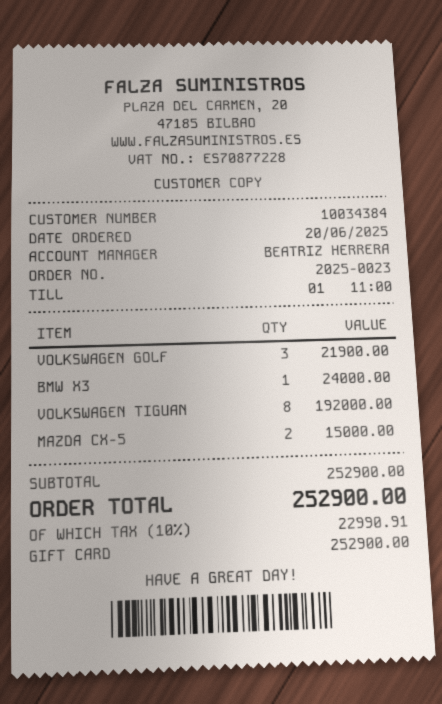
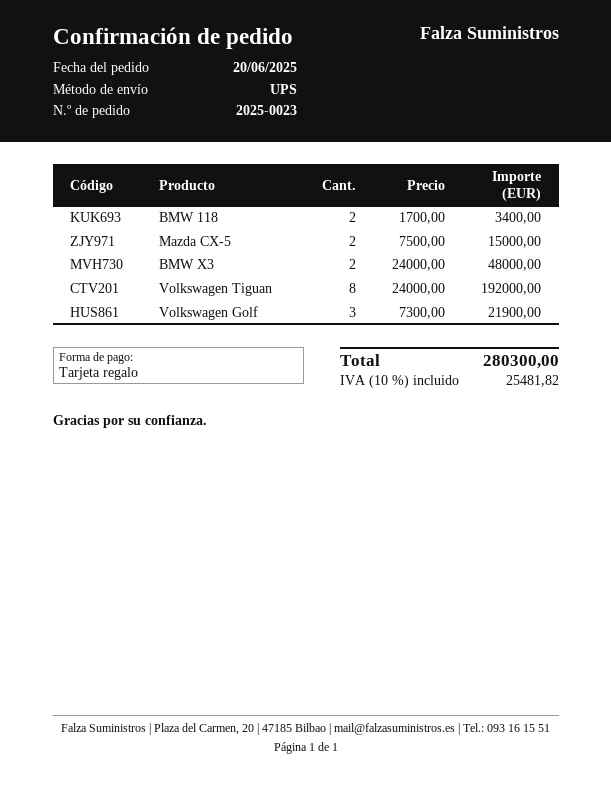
BMW X3: 1 for 24000.00 -> 2 for 48000.00
BMW 118: none -> 2 for 3400.00
tax: 10% = 22990.91 -> 10% = 25481.82
total: 252900.00 -> 280300.00

